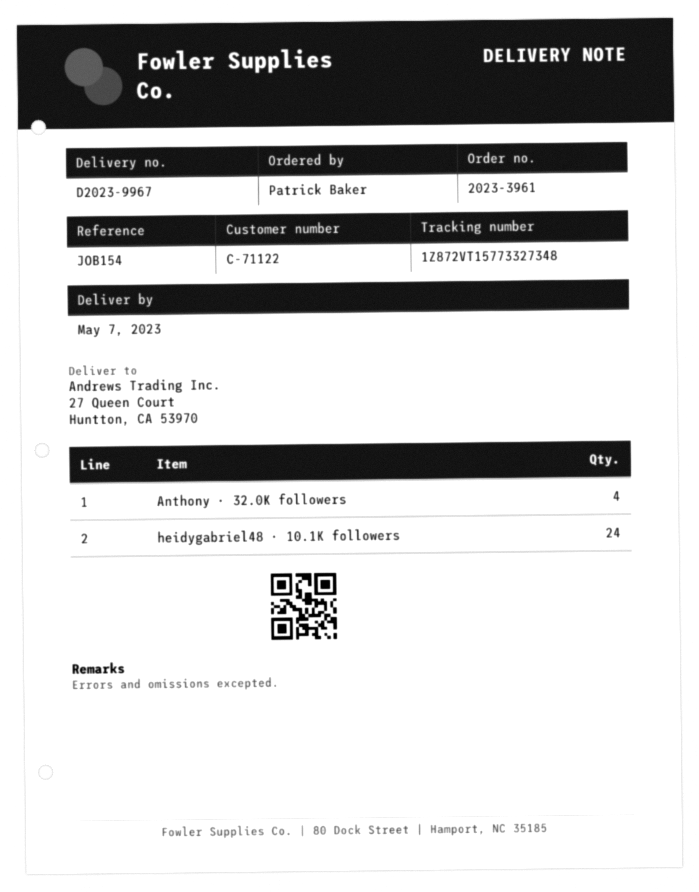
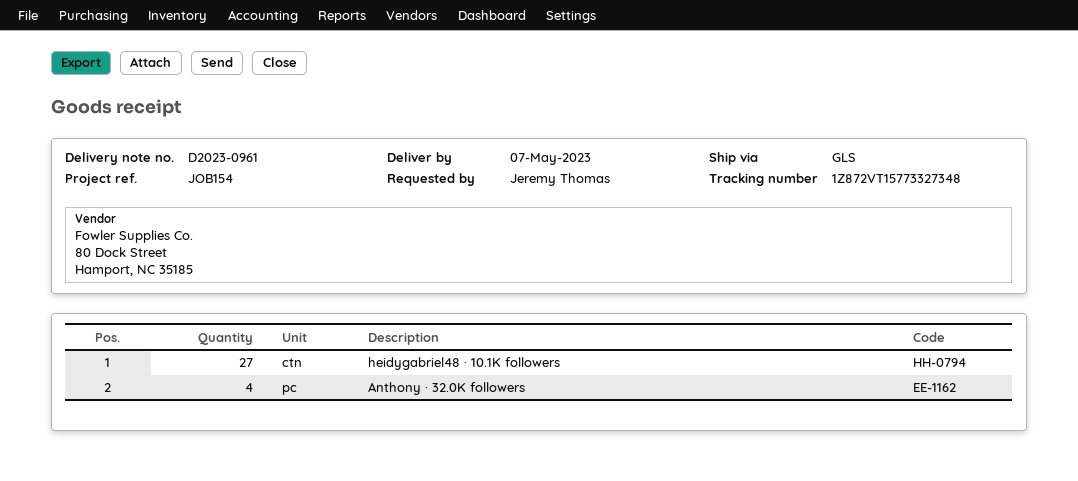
delivery note number: D2023-9967 -> D2023-0961
ordered by: Patrick Baker -> Jeremy Thomas
heidygabriel48 · 10.1K followers: 24 -> 27

